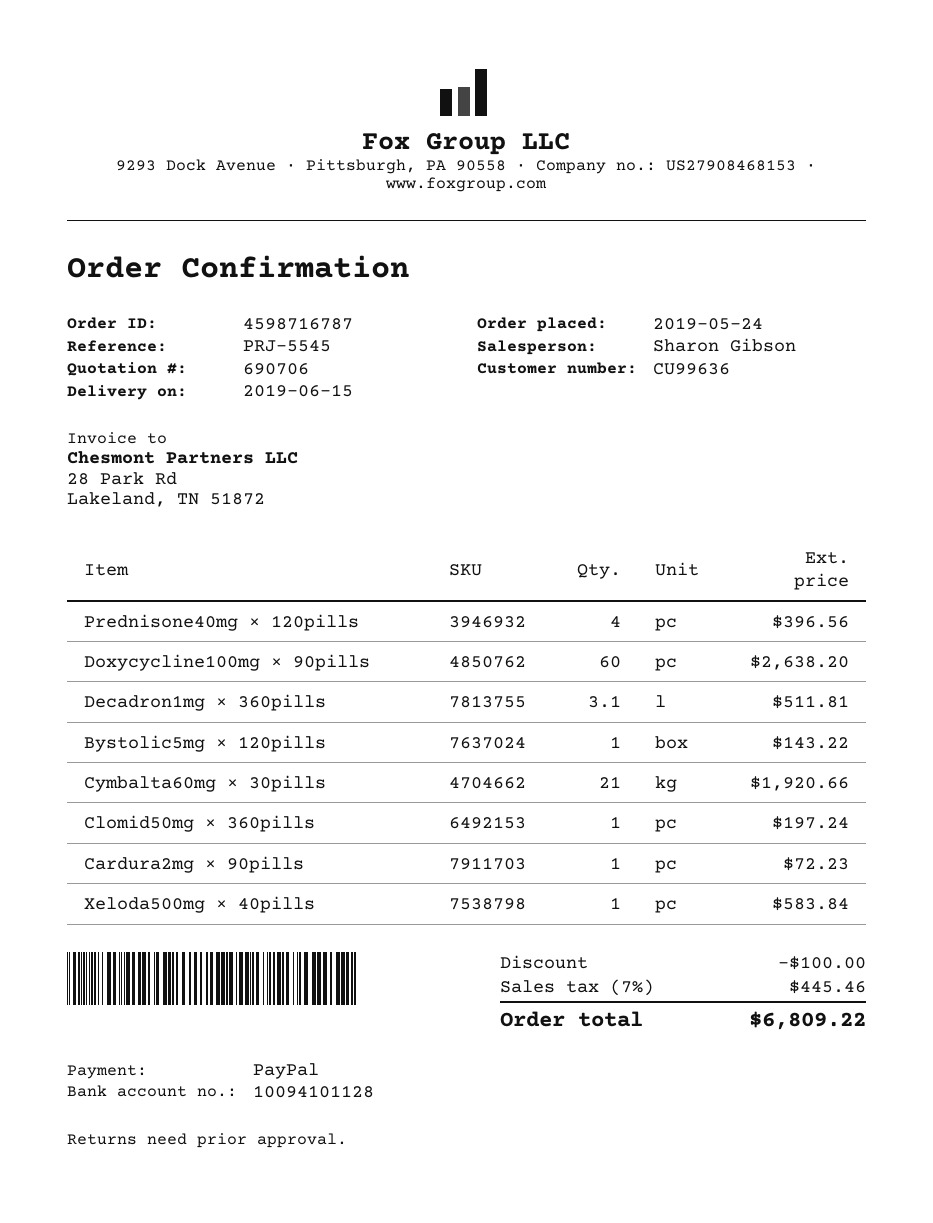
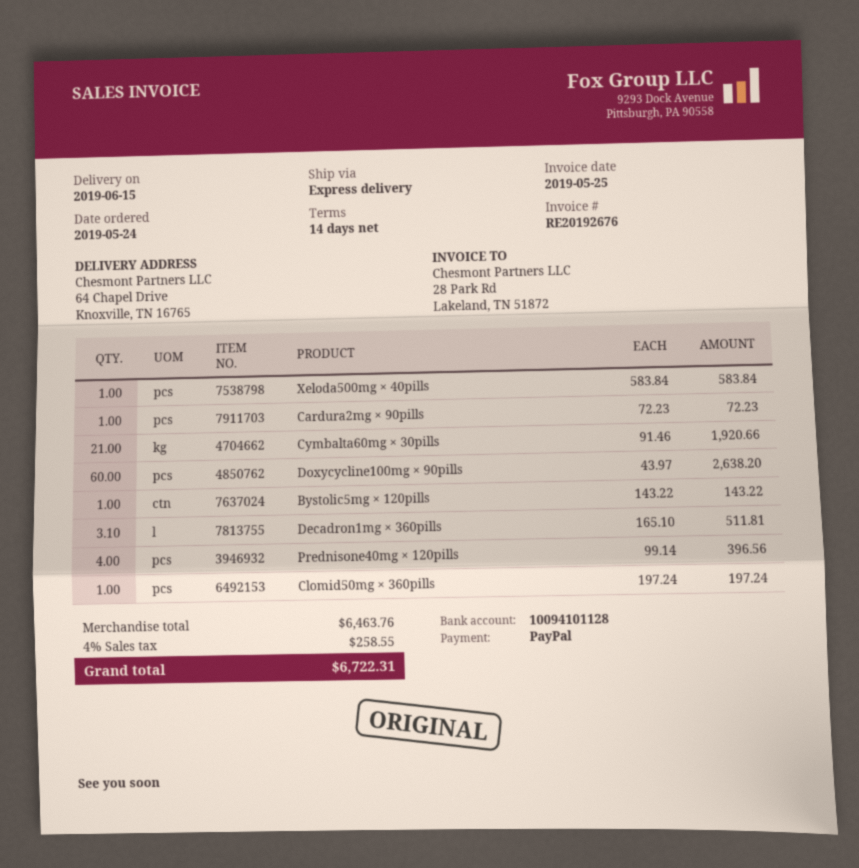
discount: 100.00 -> none
tax: 7% = 445.46 -> 4% = 258.55
total: 6809.22 -> 6722.31

